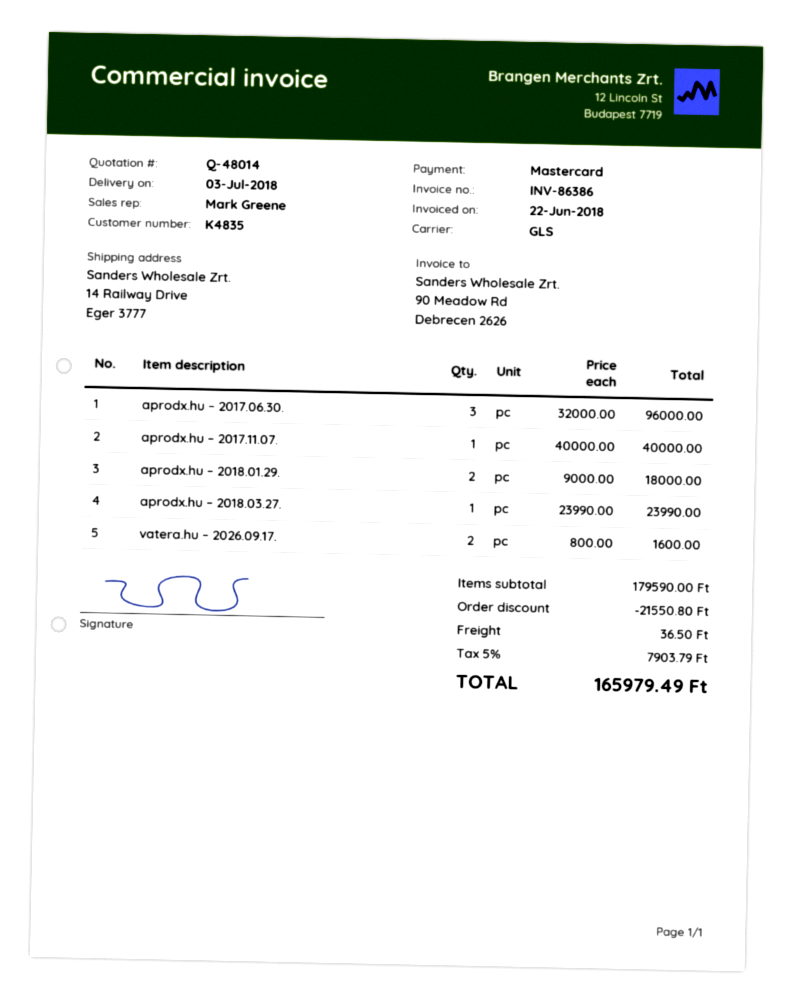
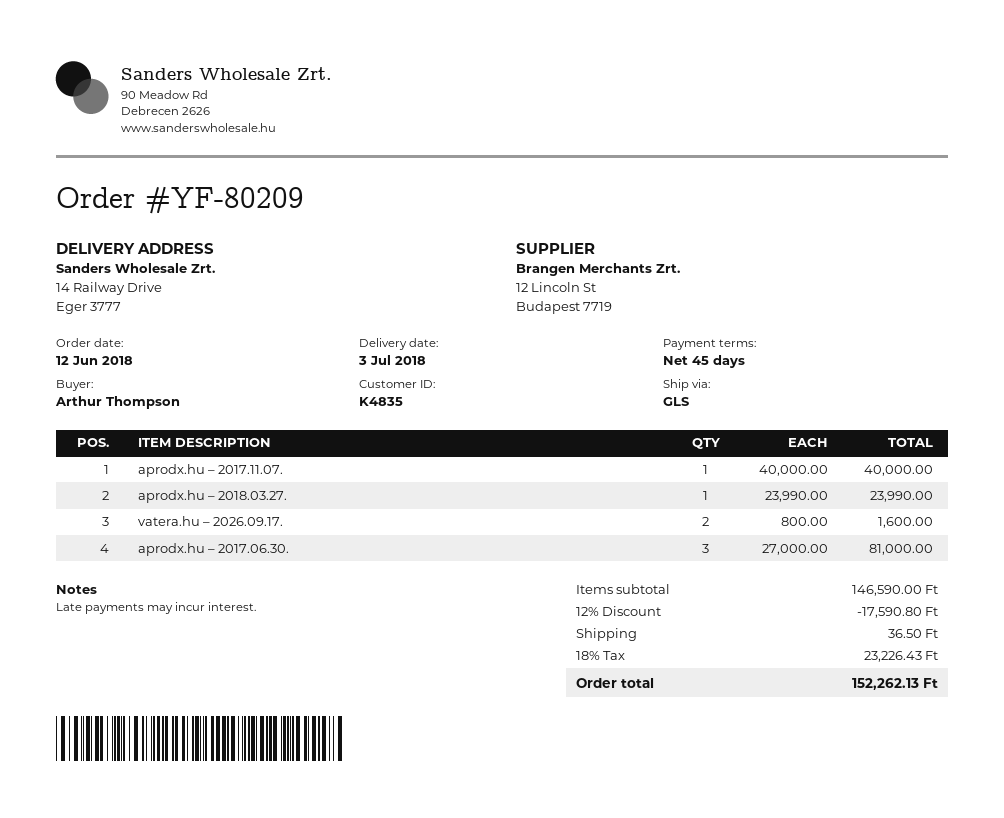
aprodx.hu – 2017.06.30.: 3 x 32000.00 = 96000.00 -> 3 x 27000.00 = 81000.00
aprodx.hu – 2018.01.29.: 2 x 9000.00 = 18000.00 -> none
subtotal: 179590.00 -> 146590.00
discount: 21550.80 -> 17590.80
tax: 5% = 7903.79 -> 18% = 23226.43
total: 165979.49 -> 152262.13

